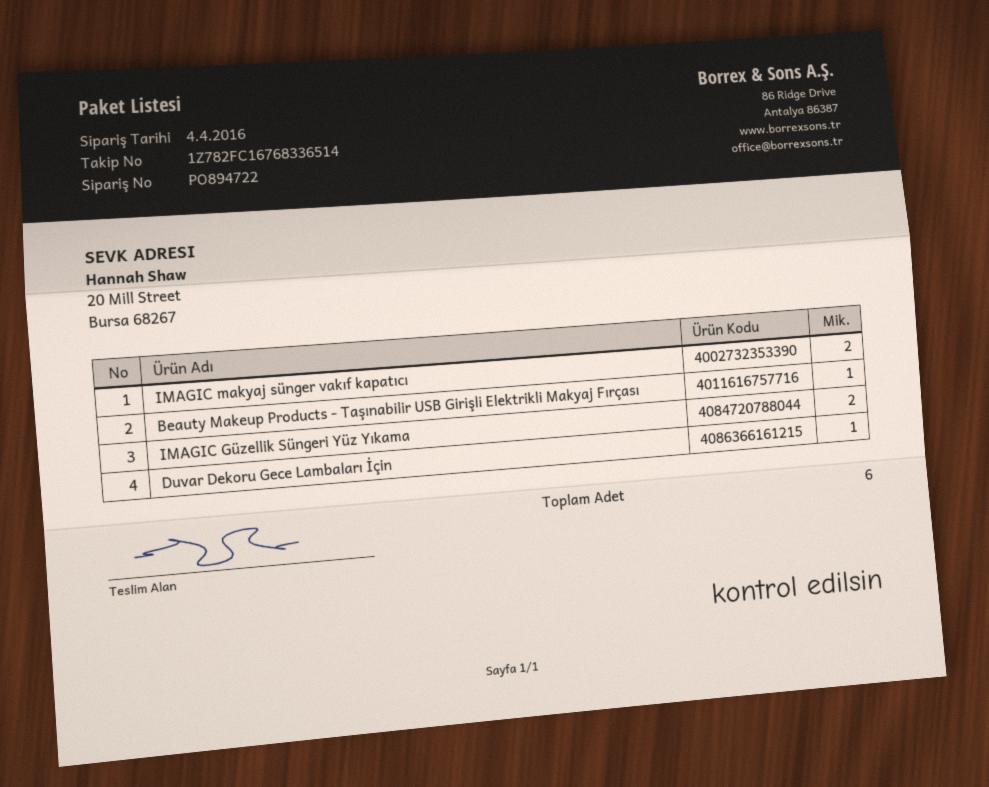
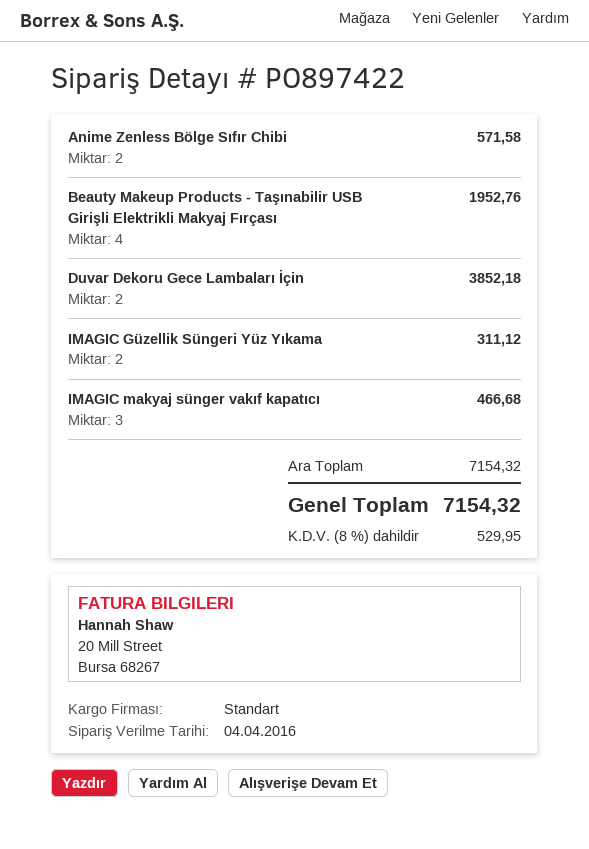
order number: PO894722 -> PO897422
IMAGIC makyaj sünger vakıf kapatıcı: 2 -> 3
Beauty Makeup Products - Taşınabilir USB Girişli Elektrikli Makyaj Fırçası: 1 -> 4
Duvar Dekoru Gece Lambaları İçin: 1 -> 2
Anime Zenless Bölge Sıfır Chibi: none -> 2

